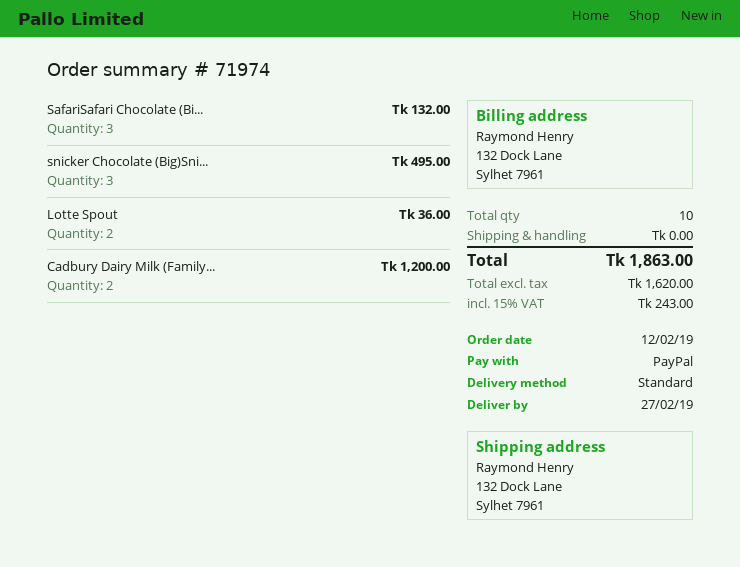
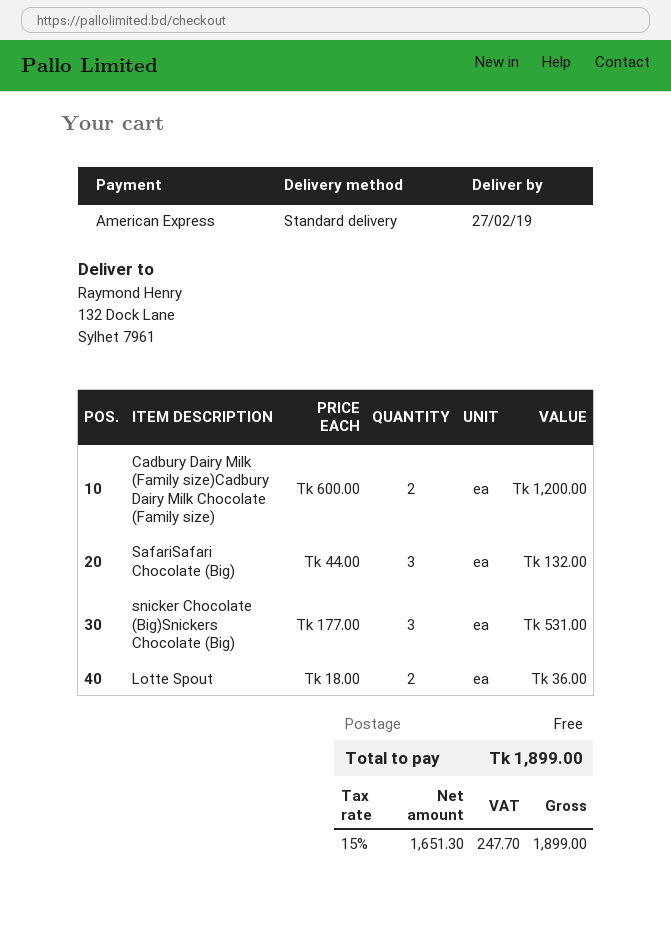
payment method: PayPal -> American Express
snicker Chocolate (Big)Sni...: 3 for 495.00 -> 3 for 531.00
net: 1620.00 -> 1651.30
tax: 15% = 243.00 -> 15% = 247.70
total: 1863.00 -> 1899.00

